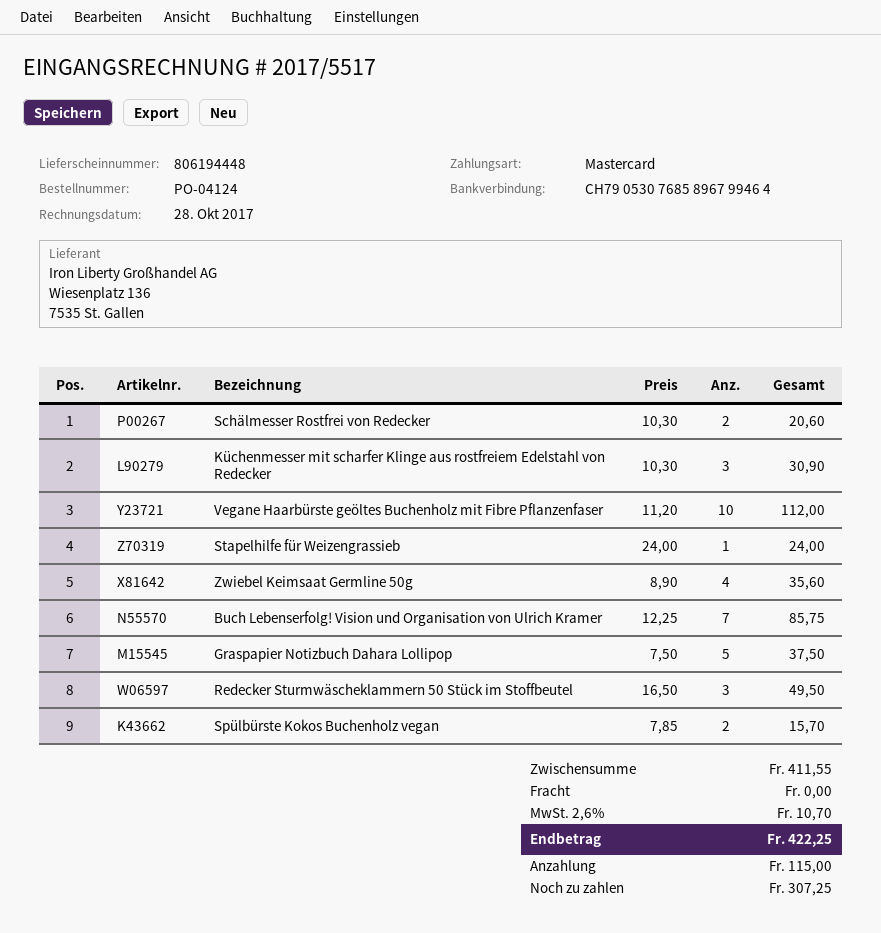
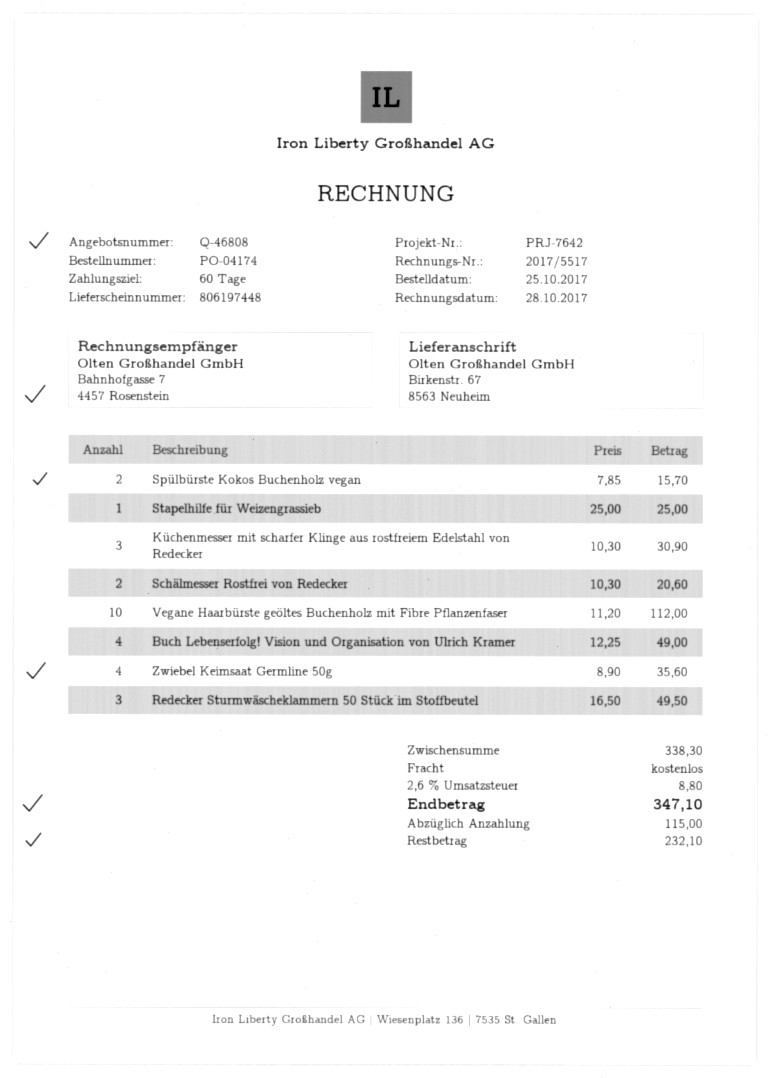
order number: PO-04124 -> PO-04174
delivery note number: 806194448 -> 806197448
Stapelhilfe für Weizengrassieb: 1 x 24.00 = 24.00 -> 1 x 25.00 = 25.00
Buch Lebenserfolg! Vision und Organisation von Ulrich Kramer: 7 x 12.25 = 85.75 -> 4 x 12.25 = 49.00
Graspapier Notizbuch Dahara Lollipop: 5 x 7.50 = 37.50 -> none
subtotal: 411.55 -> 338.30
tax: 2.6% = 10.70 -> 2.6% = 8.80
total: 422.25 -> 347.10
balance: 307.25 -> 232.10

